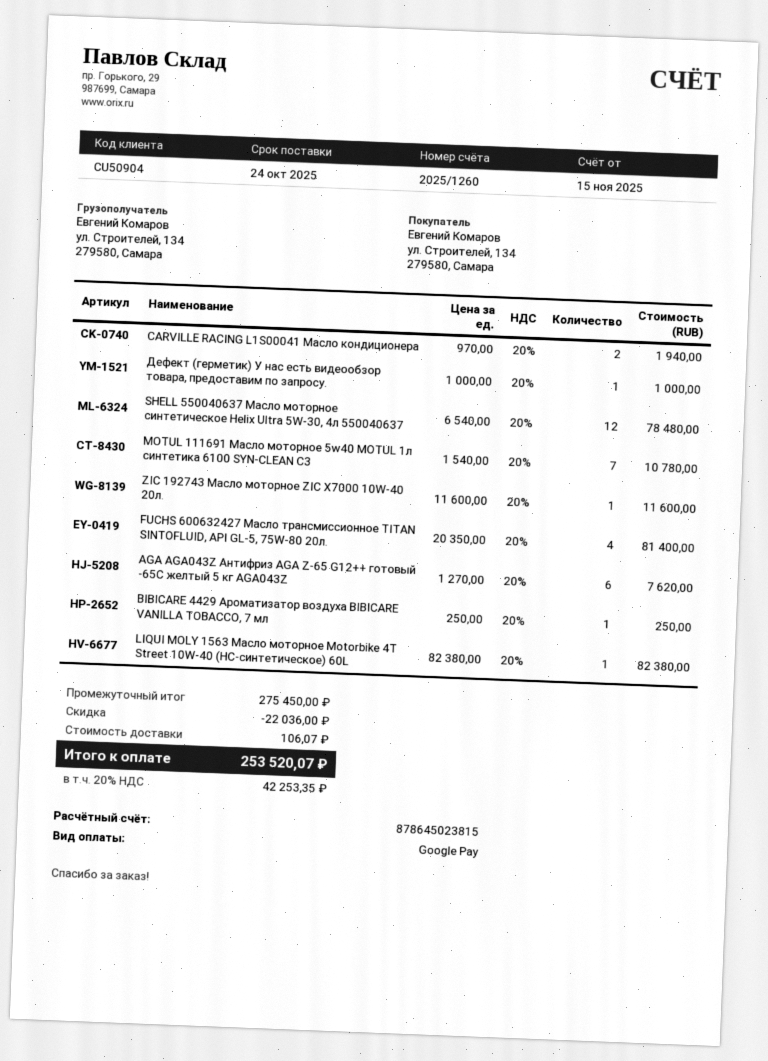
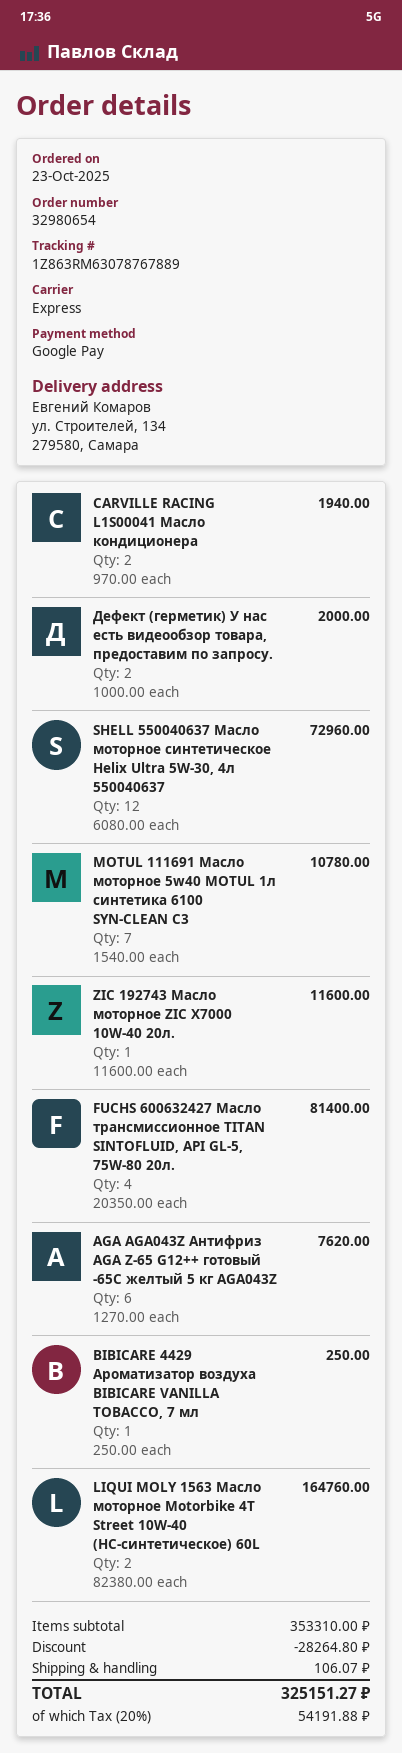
Дефект (герметик) У нас есть видеообзор товара, предоставим по запросу.: 1 x 1000.00 = 1000.00 -> 2 x 1000.00 = 2000.00
SHELL 550040637 Масло моторное синтетическое Helix Ultra 5W-30, 4л 550040637: 12 x 6540.00 = 78480.00 -> 12 x 6080.00 = 72960.00
LIQUI MOLY 1563 Масло моторное Motorbike 4T Street 10W-40 (HC-синтетическое) 60L: 1 x 82380.00 = 82380.00 -> 2 x 82380.00 = 164760.00
subtotal: 275450.00 -> 353310.00
discount: 22036.00 -> 28264.80
tax: 20% = 42253.35 -> 20% = 54191.88
total: 253520.07 -> 325151.27

